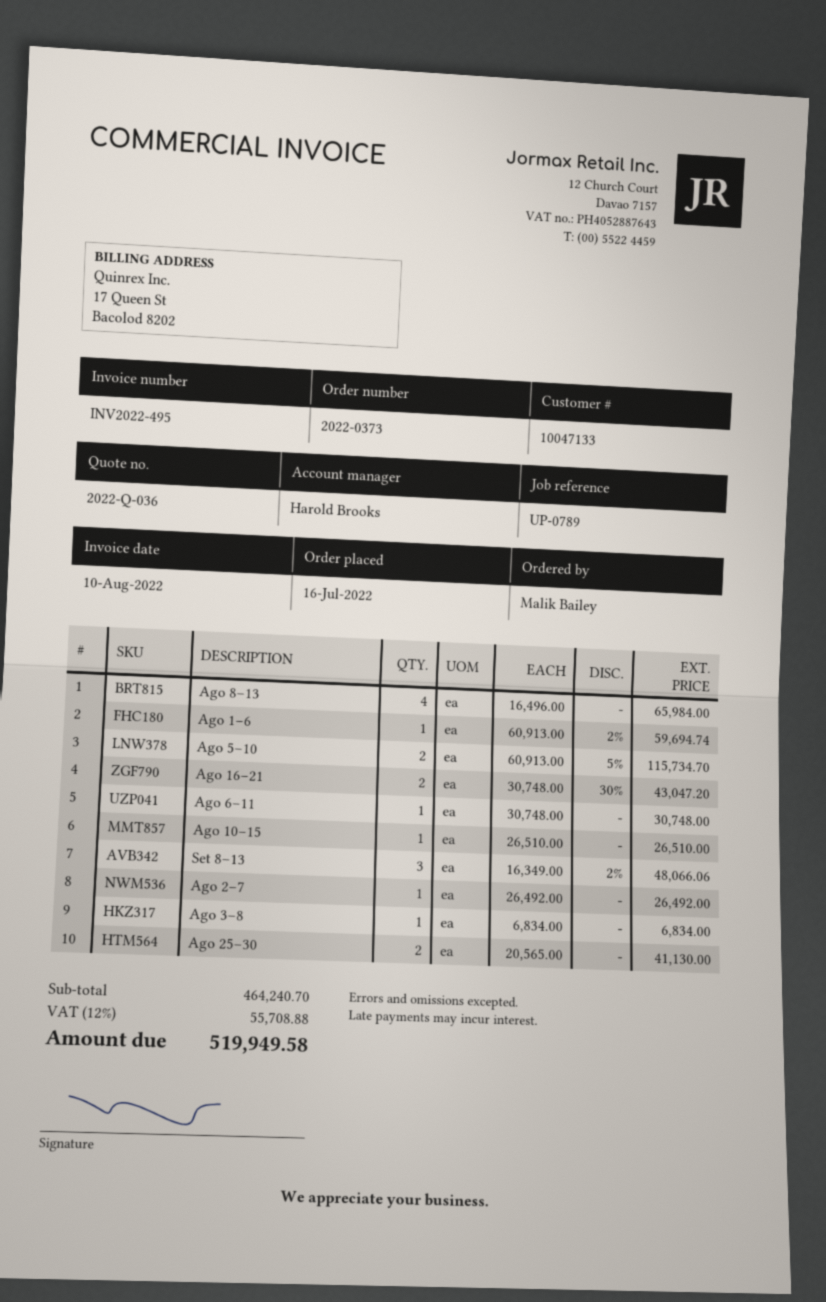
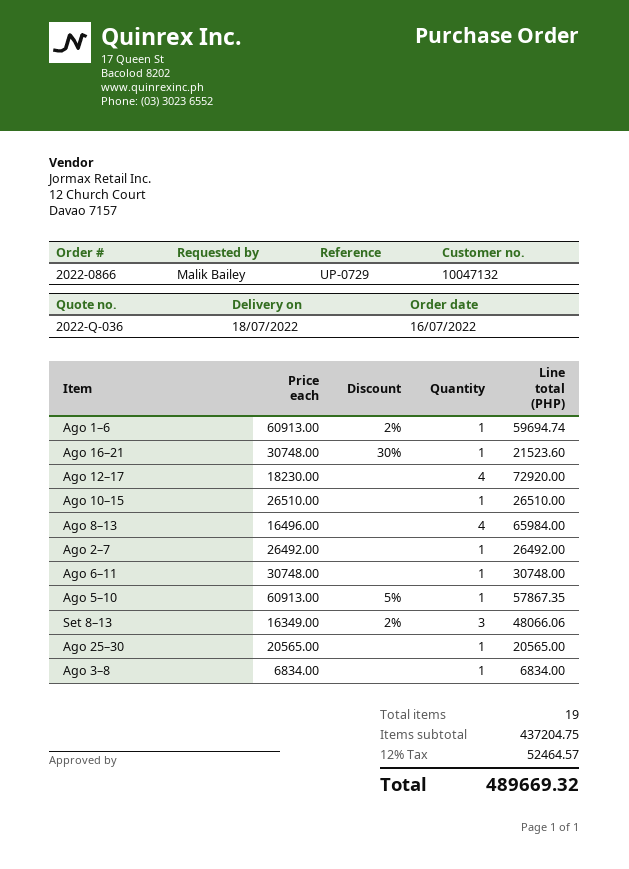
order number: 2022-0373 -> 2022-0866
customer number: 10047133 -> 10047132
reference: UP-0789 -> UP-0729
Ago 5–10: 2 x 60913.00 - 5% = 115734.70 -> 1 x 60913.00 - 5% = 57867.35
Ago 16–21: 2 x 30748.00 - 30% = 43047.20 -> 1 x 30748.00 - 30% = 21523.60
Ago 25–30: 2 x 20565.00 = 41130.00 -> 1 x 20565.00 = 20565.00
Ago 12–17: none -> 4 x 18230.00 = 72920.00
subtotal: 464240.70 -> 437204.75
tax: 12% = 55708.88 -> 12% = 52464.57
total: 519949.58 -> 489669.32

